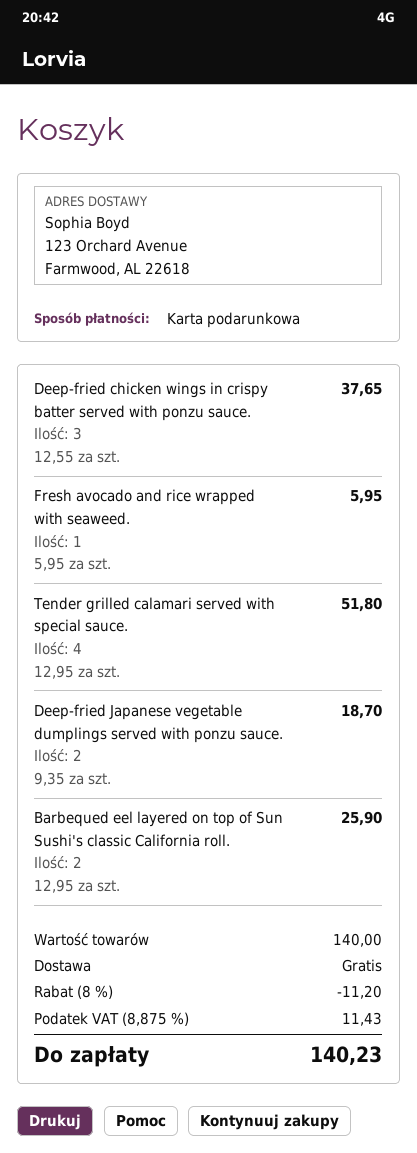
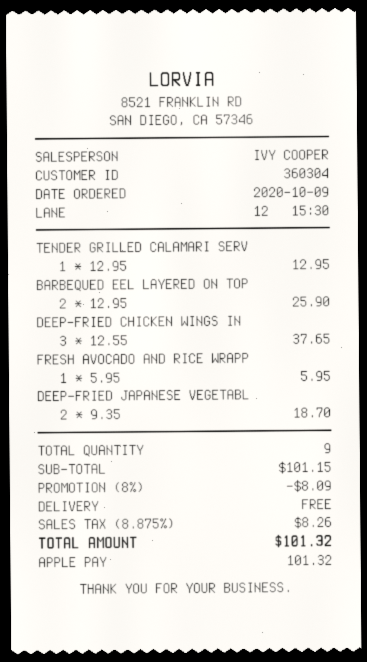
payment method: gift card -> Apple Pay
Tender grilled calamari served with special sauce.: 4 x 12.95 = 51.80 -> 1 x 12.95 = 12.95
subtotal: 140.00 -> 101.15
discount: 8% = 11.20 -> 8% = 8.09
tax: 8.875% = 11.43 -> 8.875% = 8.26
total: 140.23 -> 101.32

